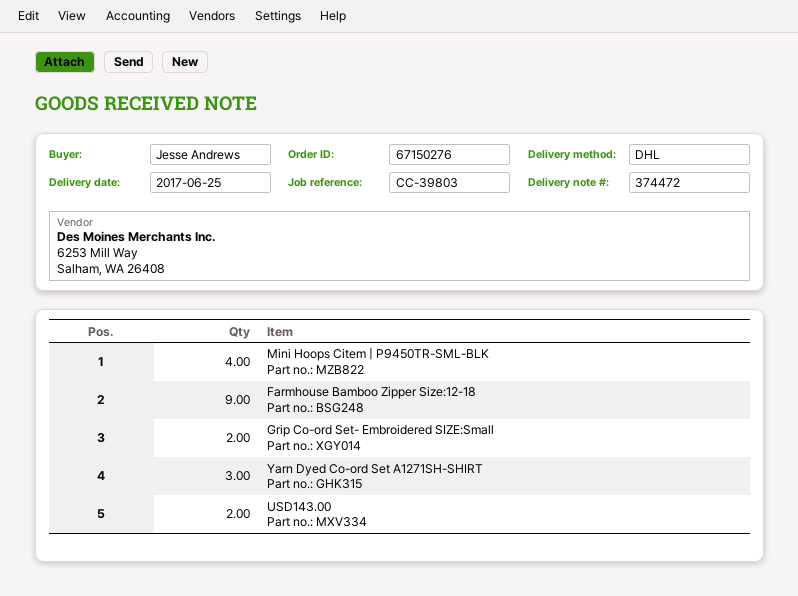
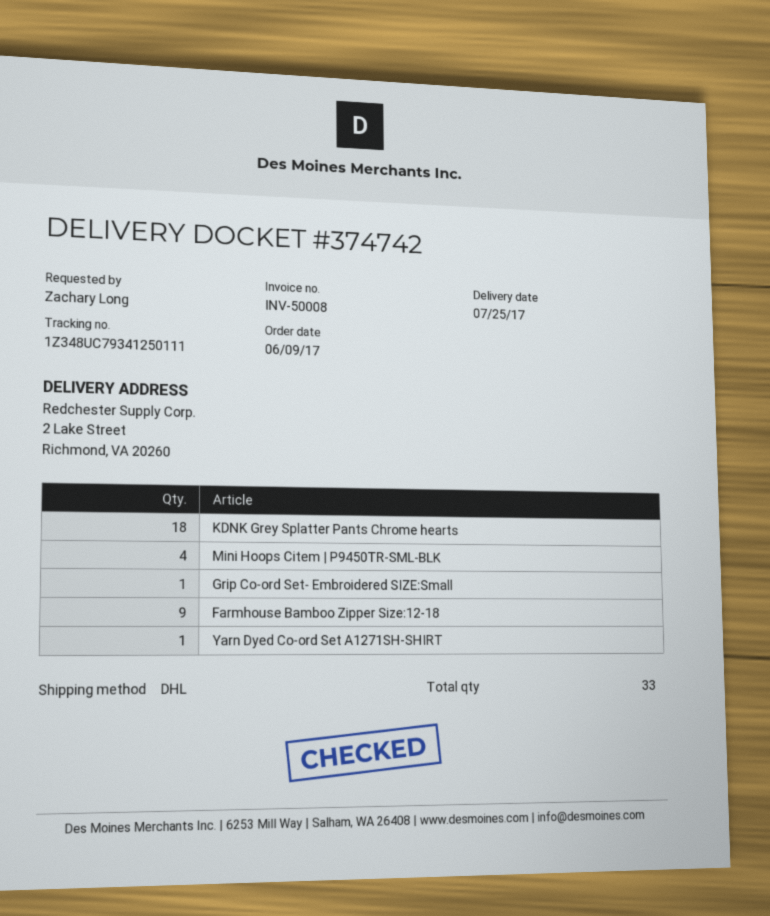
delivery note number: 374472 -> 374742
delivery date: 2017-06-25 -> 2017-07-25
ordered by: Jesse Andrews -> Zachary Long
Grip Co-ord Set- Embroidered SIZE:Small: 2 -> 1
Yarn Dyed Co-ord Set A1271SH-SHIRT: 3 -> 1
USD143.00: 2 -> none
KDNK Grey Splatter Pants Chrome hearts: none -> 18

